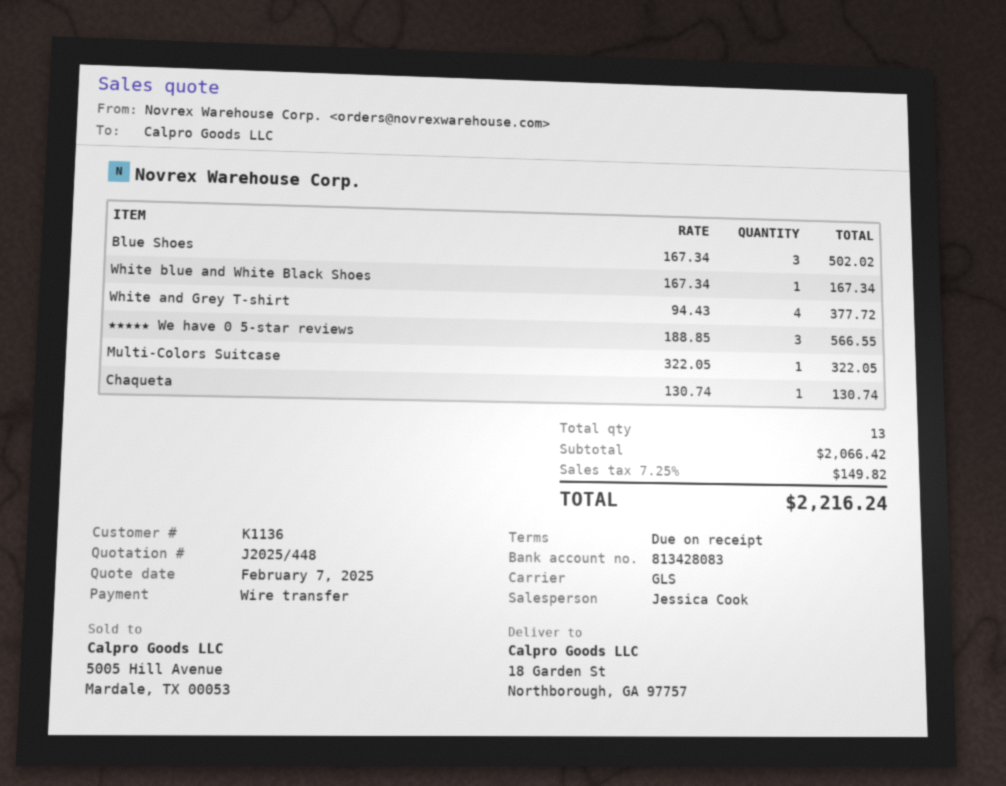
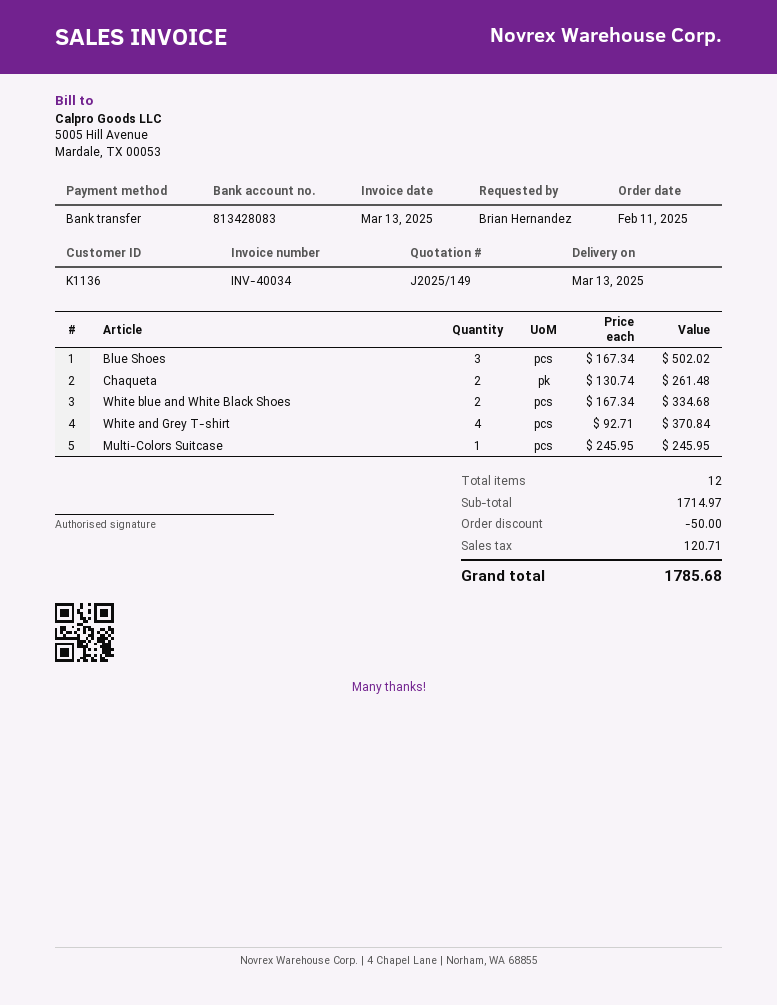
quote number: J2025/448 -> J2025/149
White blue and White Black Shoes: 1 x 167.34 = 167.34 -> 2 x 167.34 = 334.68
White and Grey T-shirt: 4 x 94.43 = 377.72 -> 4 x 92.71 = 370.84
★★★★★ We have 0 5-star reviews: 3 x 188.85 = 566.55 -> none
Multi-Colors Suitcase: 1 x 322.05 = 322.05 -> 1 x 245.95 = 245.95
Chaqueta: 1 x 130.74 = 130.74 -> 2 x 130.74 = 261.48
total quantity: 13 -> 12
subtotal: 2066.42 -> 1714.97
discount: none -> 50.00
tax: 149.82 -> 120.71
total: 2216.24 -> 1785.68

